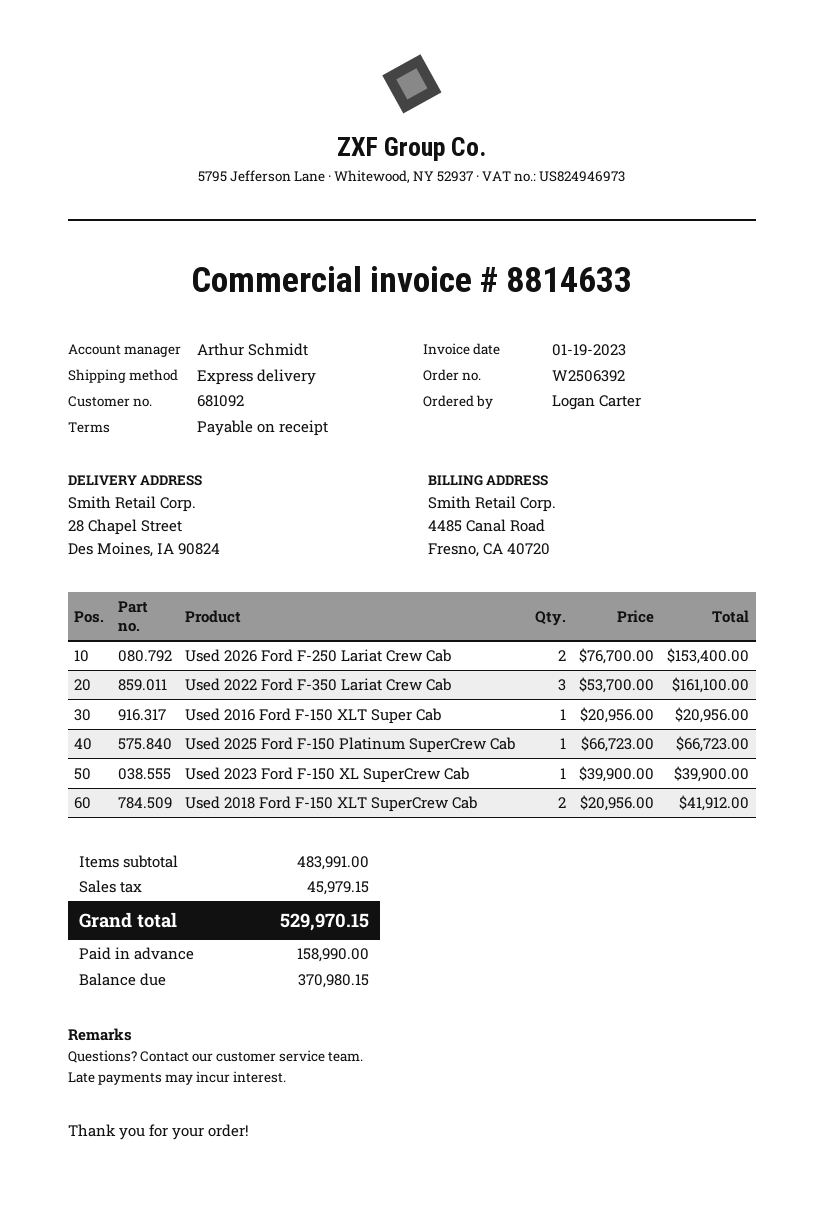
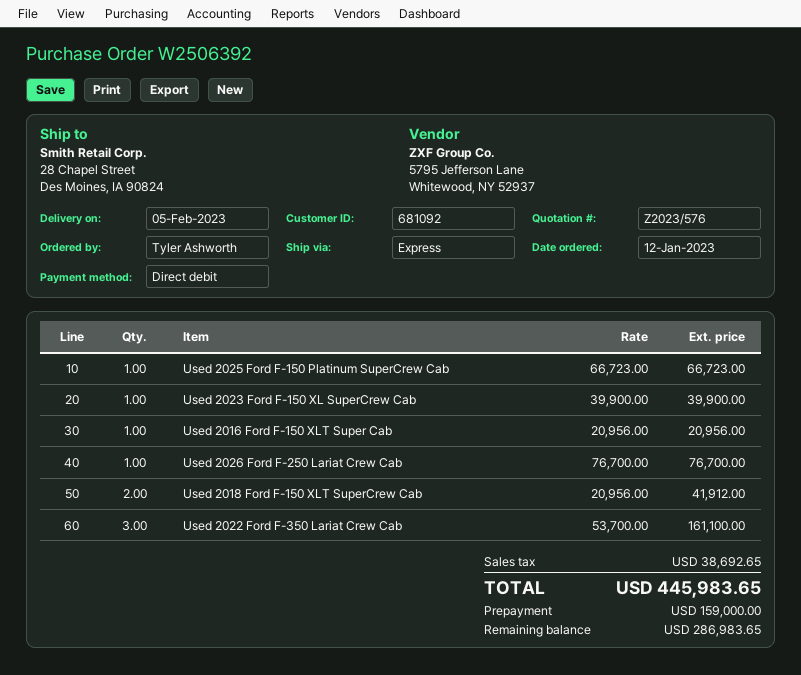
ordered by: Logan Carter -> Tyler Ashworth
Used 2026 Ford F-250 Lariat Crew Cab: 2 x 76700.00 = 153400.00 -> 1 x 76700.00 = 76700.00
tax: 45979.15 -> 38692.65
total: 529970.15 -> 445983.65
deposit: 158990.00 -> 159000.00
balance: 370980.15 -> 286983.65

